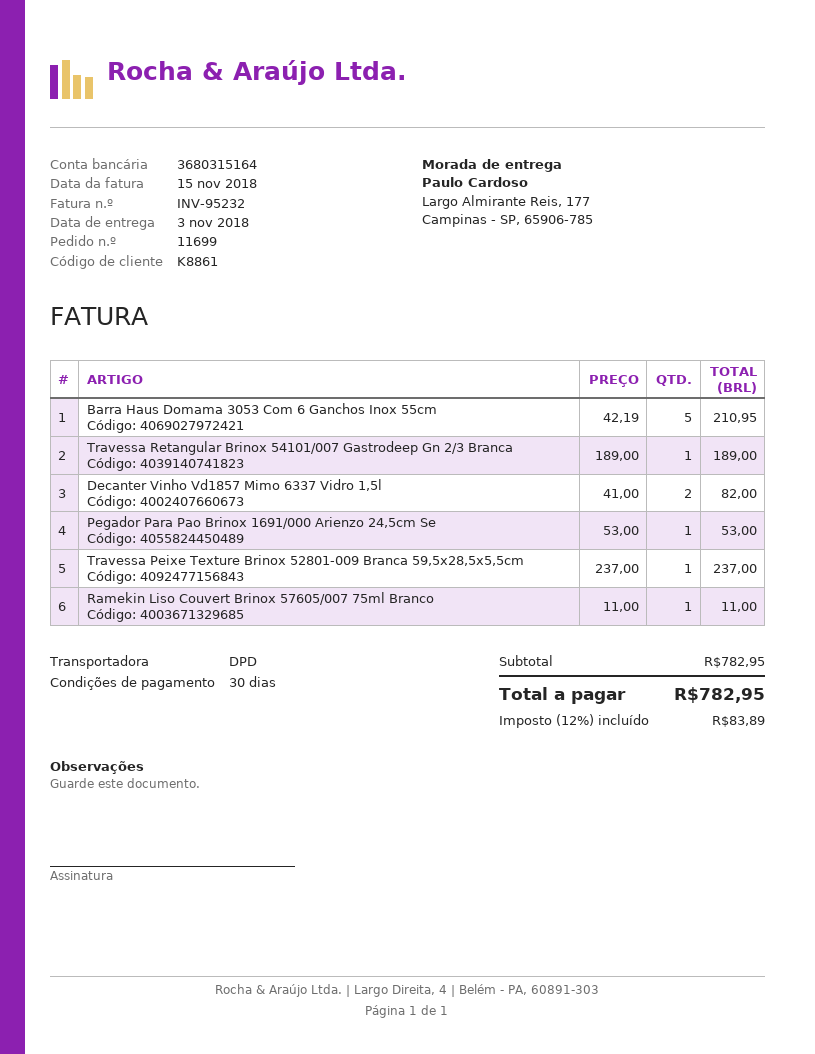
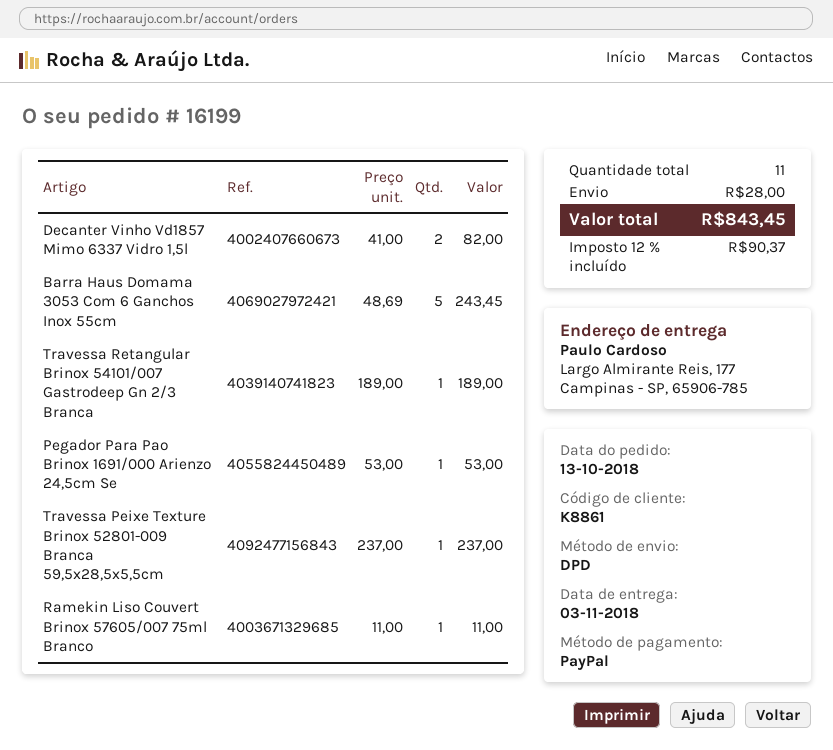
order number: 11699 -> 16199
Barra Haus Domama 3053 Com 6 Ganchos Inox 55cm: 5 x 42.19 = 210.95 -> 5 x 48.69 = 243.45
shipping: none -> 28.00
tax: 12% = 83.89 -> 12% = 90.37
total: 782.95 -> 843.45

